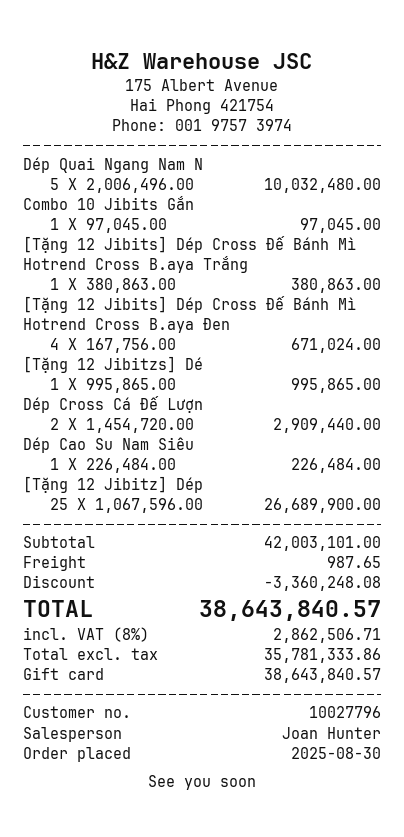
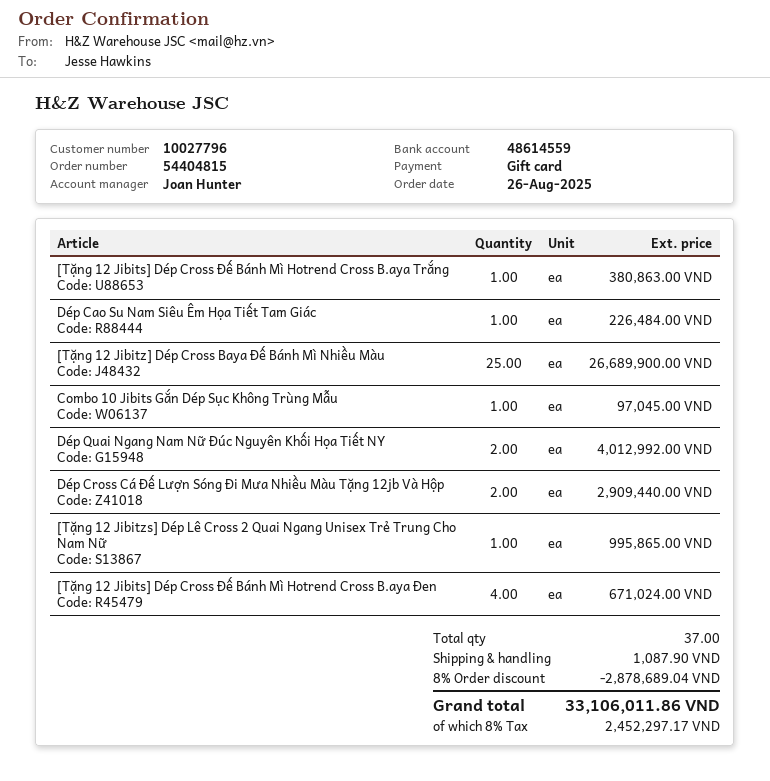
order date: 2025-08-30 -> 2025-08-26
Dép Quai Ngang Nam N: 5 for 10032480.00 -> 2 for 4012992.00
discount: 3360248.08 -> 2878689.04
shipping: 987.65 -> 1087.90
tax: 8% = 2862506.71 -> 8% = 2452297.17
total: 38643840.57 -> 33106011.86

